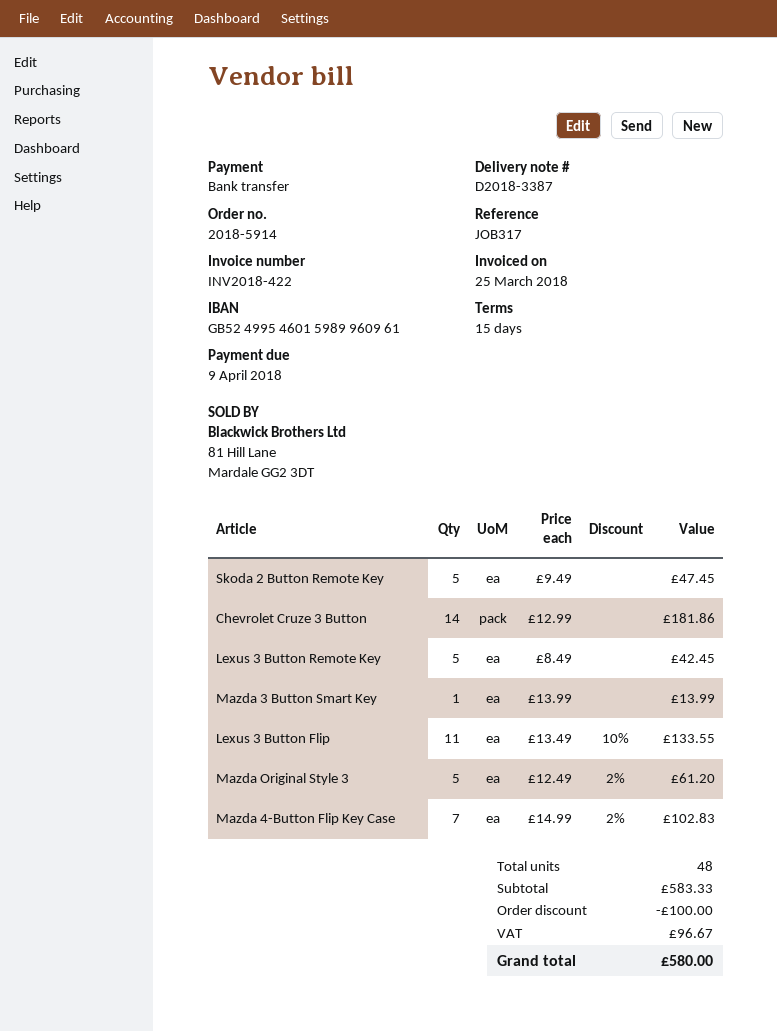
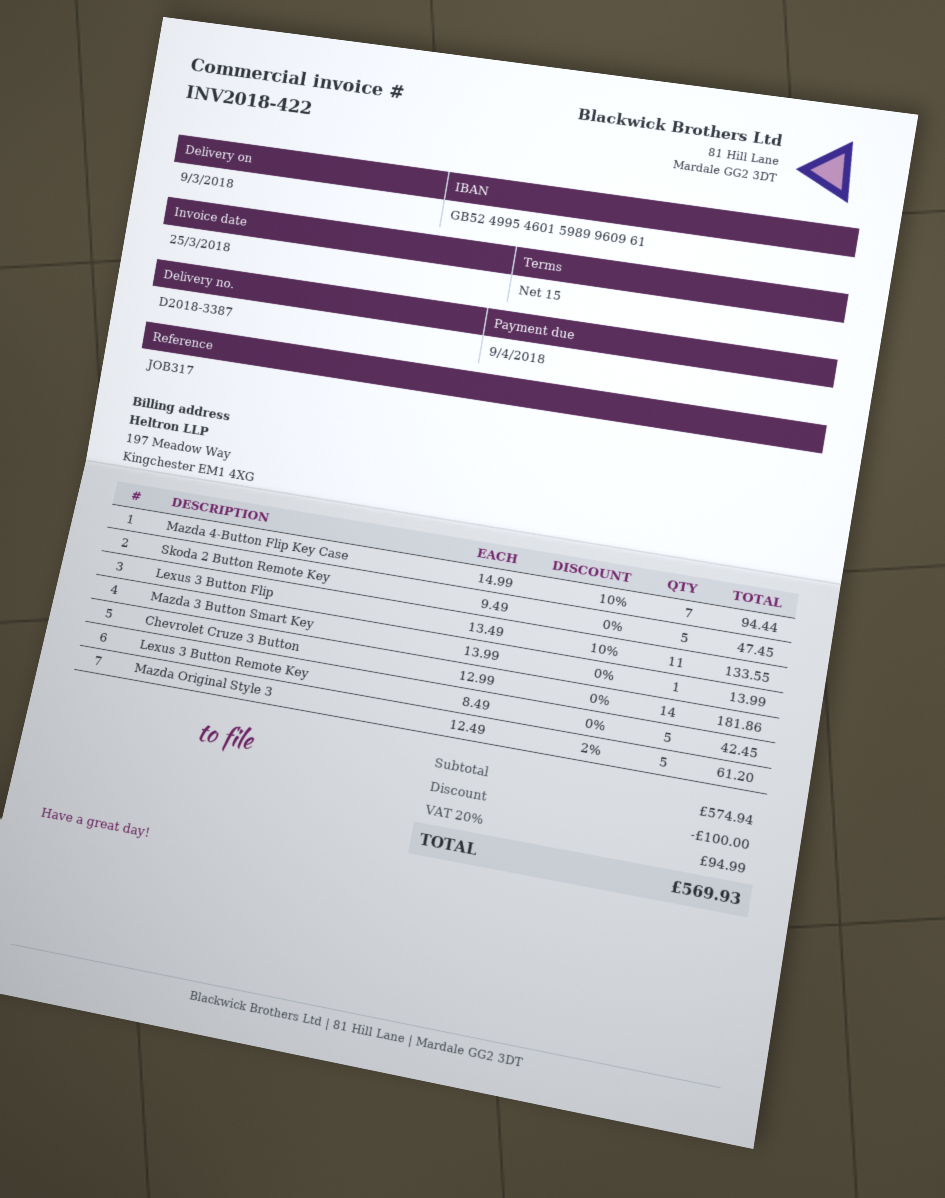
Mazda 4-Button Flip Key Case: 7 x 14.99 - 2% = 102.83 -> 7 x 14.99 - 10% = 94.44
subtotal: 583.33 -> 574.94
tax: 96.67 -> 94.99
total: 580.00 -> 569.93

